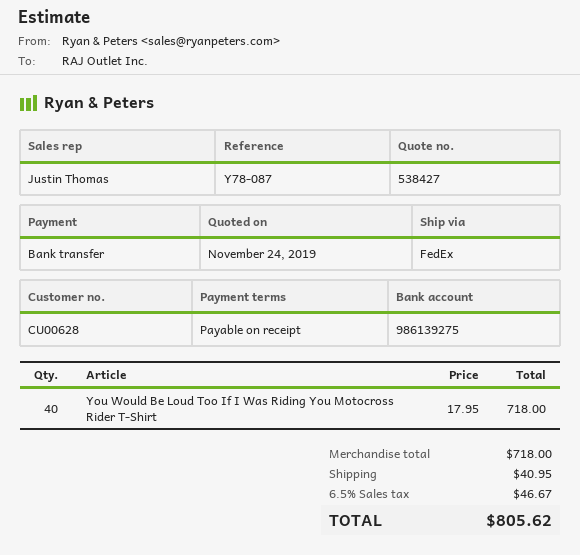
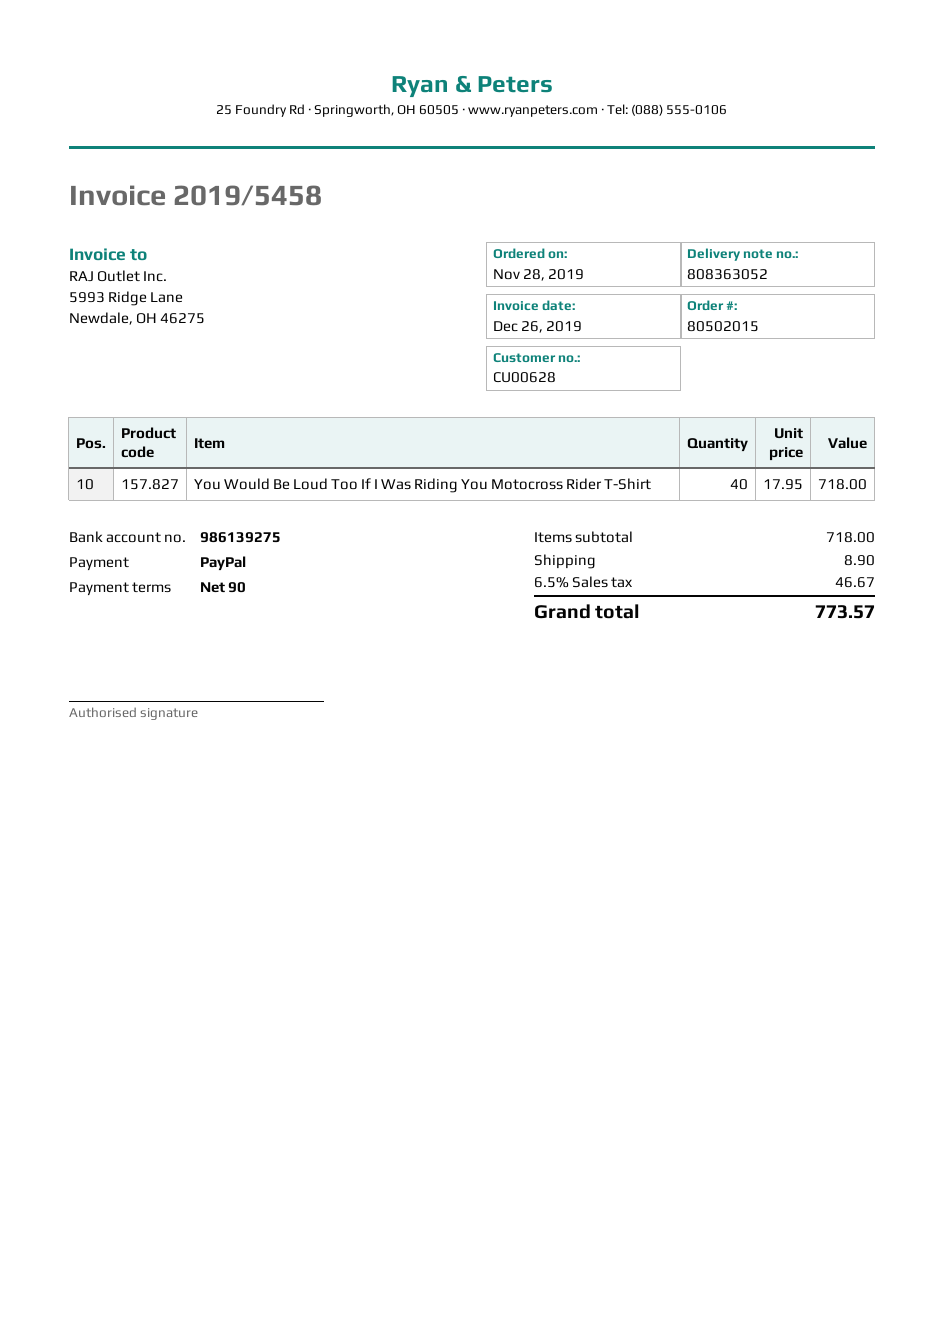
payment terms: on receipt -> 90 days
payment method: bank transfer -> PayPal
shipping: 40.95 -> 8.90
total: 805.62 -> 773.57

